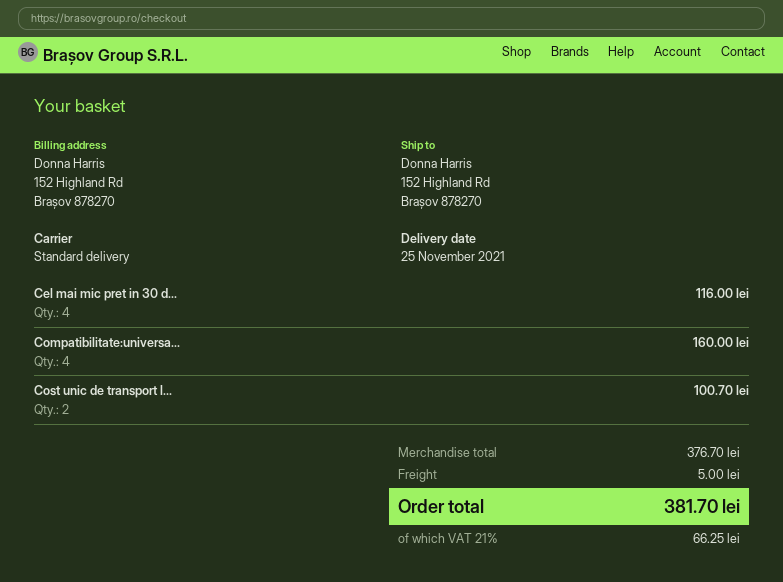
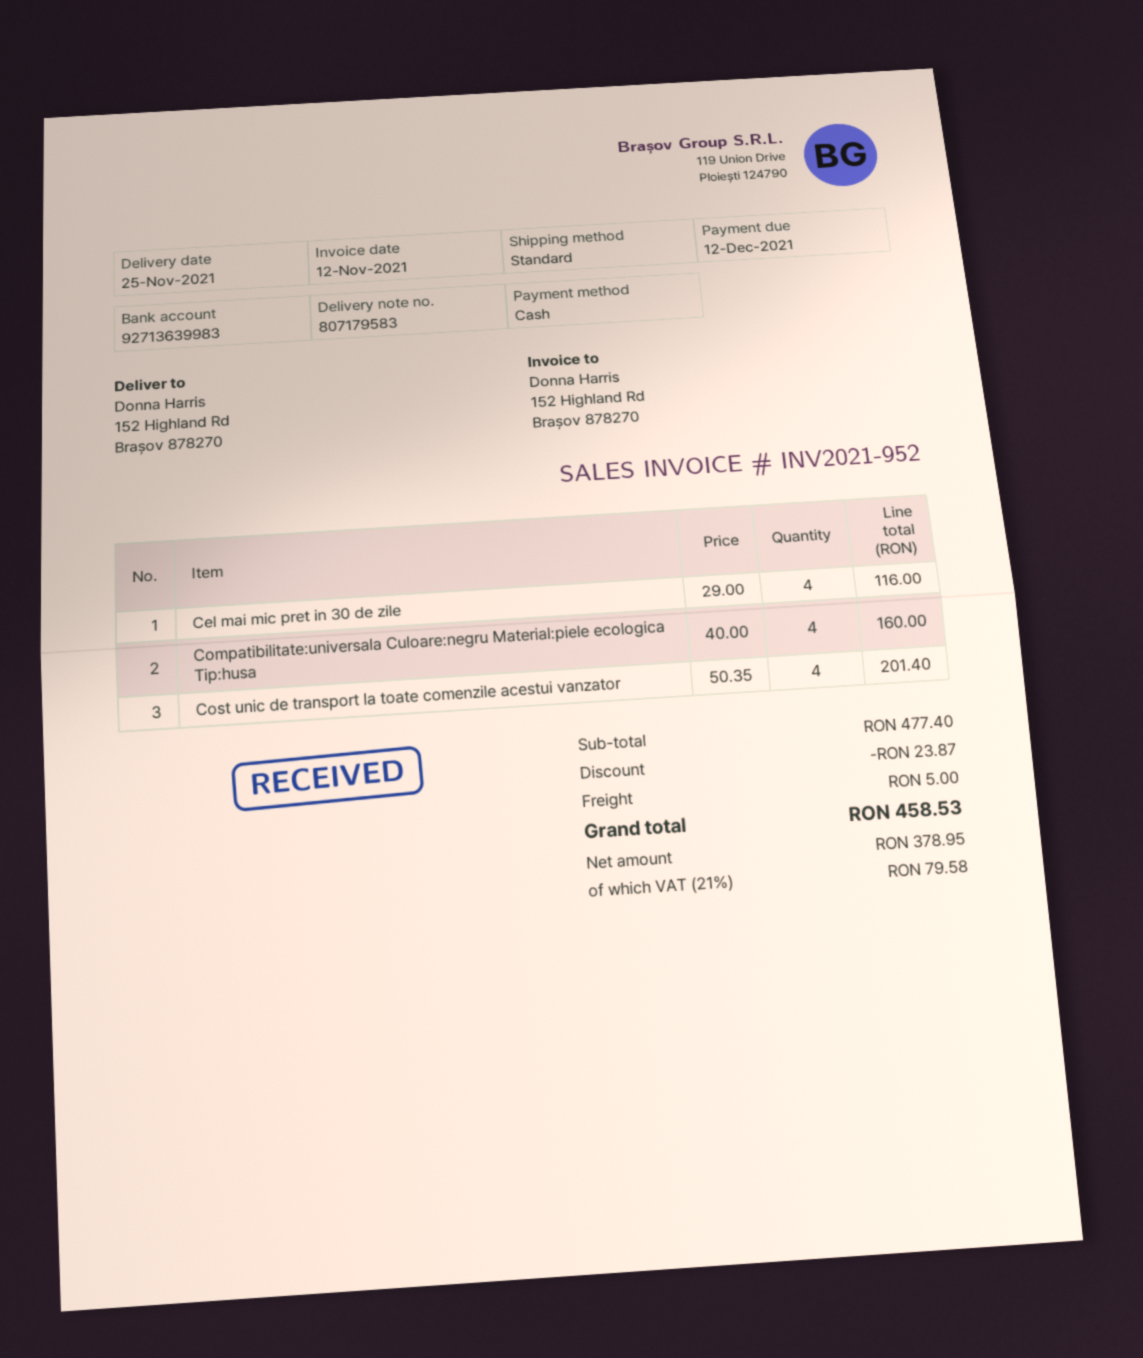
Cost unic de transport l...: 2 for 100.70 -> 4 for 201.40
subtotal: 376.70 -> 477.40
discount: none -> 23.87
tax: 21% = 66.25 -> 21% = 79.58
total: 381.70 -> 458.53

